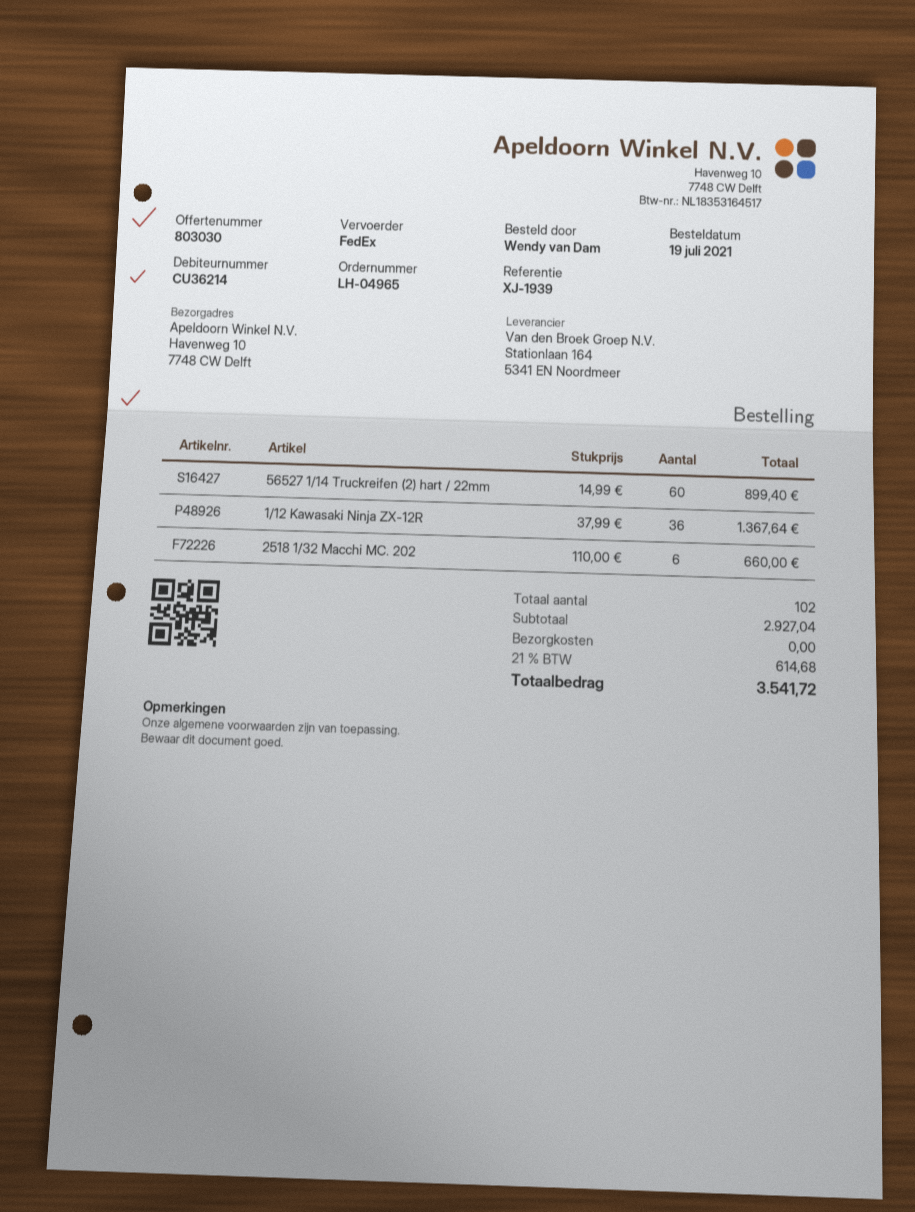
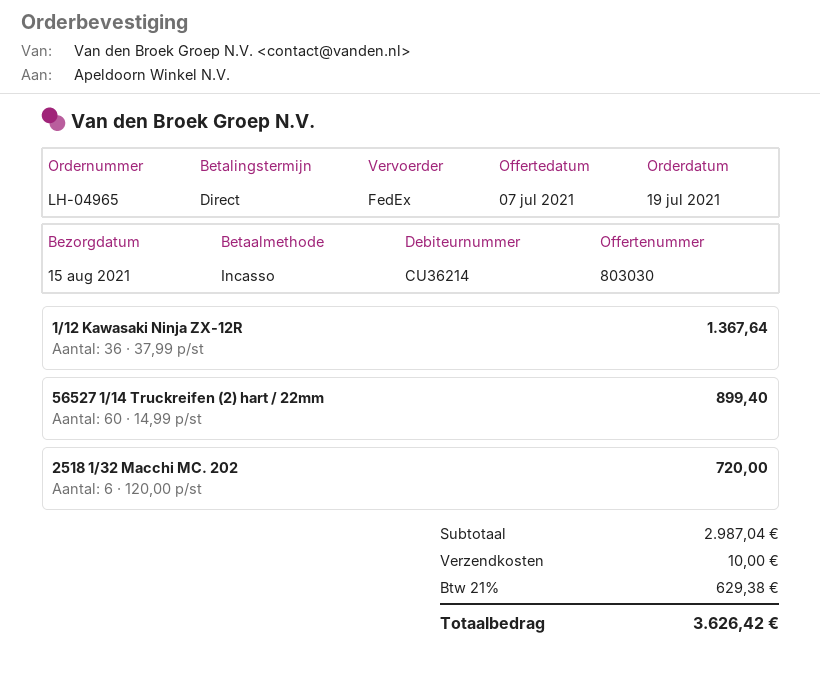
2518 1/32 Macchi MC. 202: 6 x 110.00 = 660.00 -> 6 x 120.00 = 720.00
subtotal: 2927.04 -> 2987.04
shipping: 0.00 -> 10.00
tax: 21% = 614.68 -> 21% = 629.38
total: 3541.72 -> 3626.42

